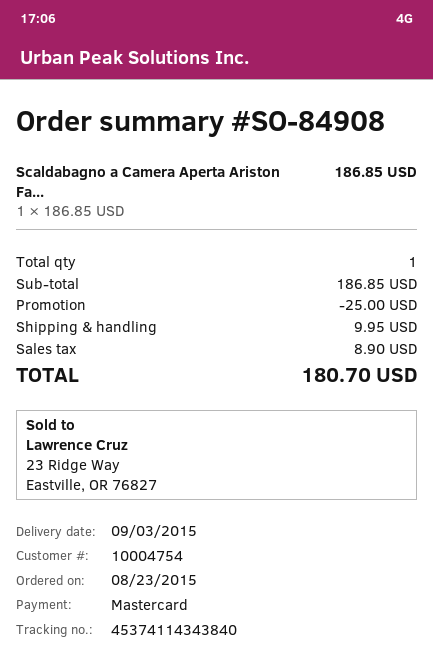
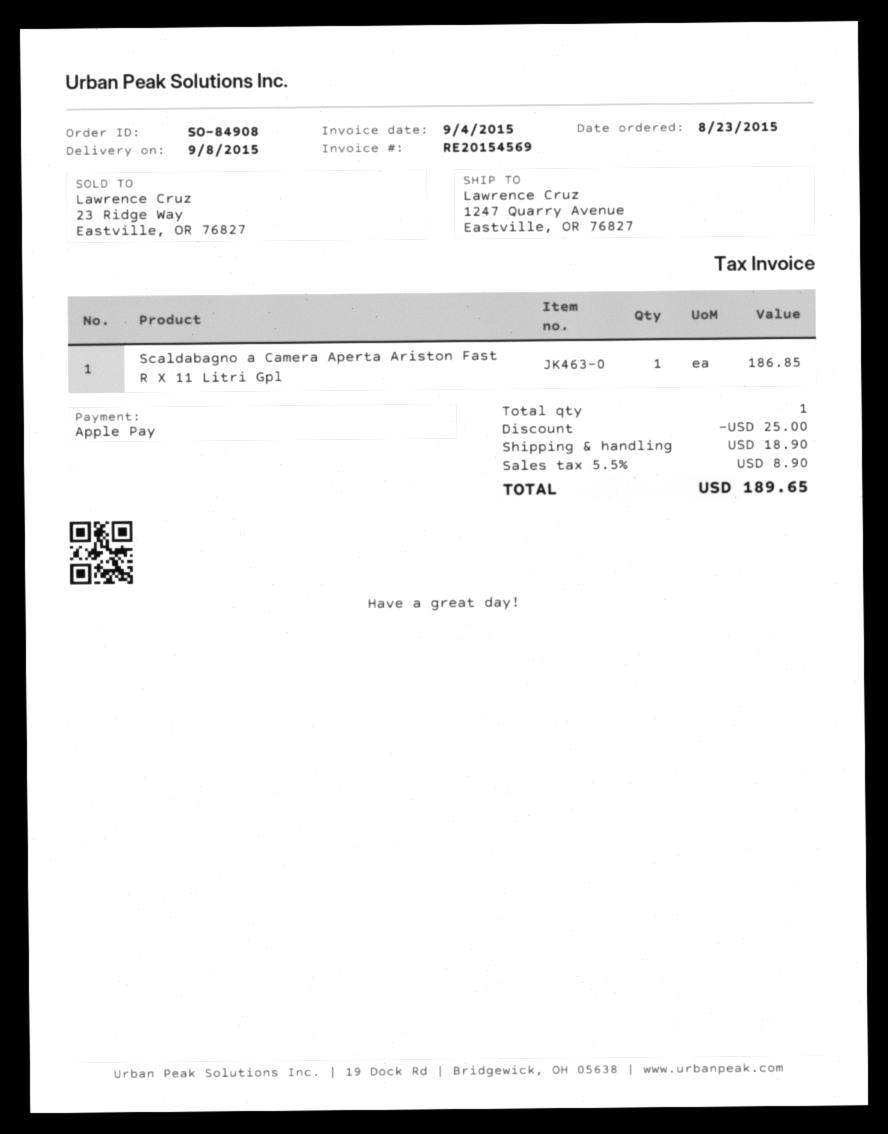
delivery date: 2015-09-03 -> 2015-09-08
payment method: Mastercard -> Apple Pay
shipping: 9.95 -> 18.90
total: 180.70 -> 189.65

